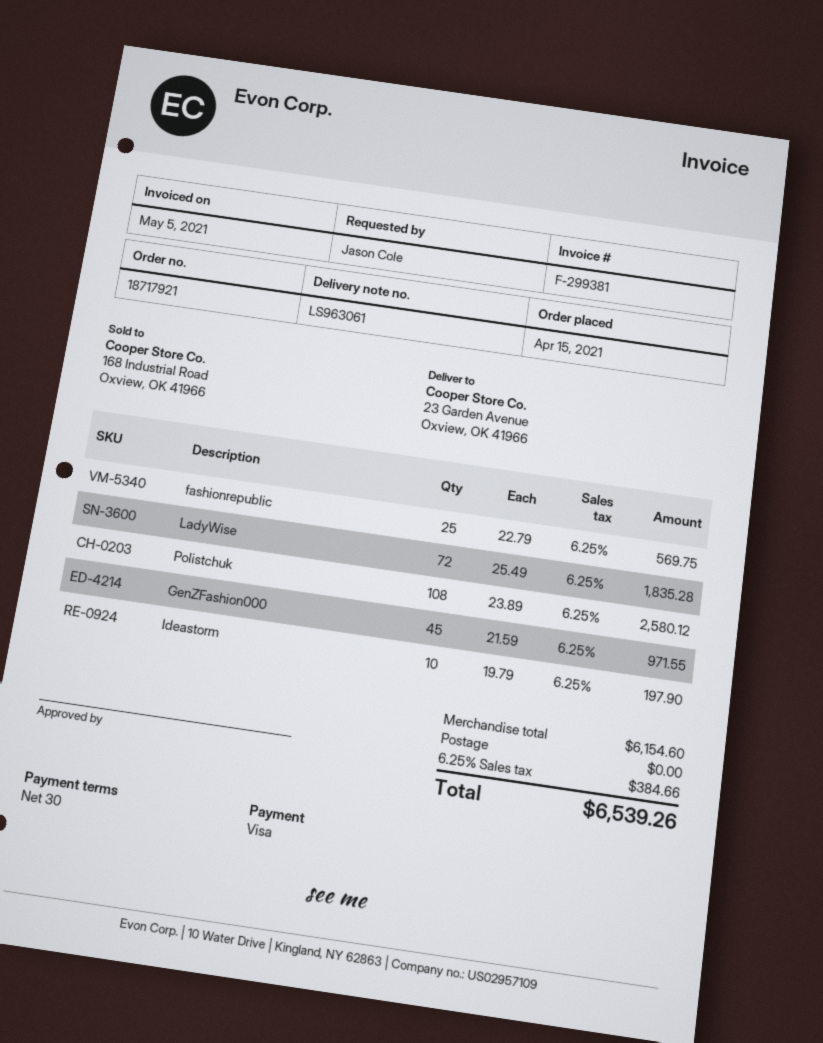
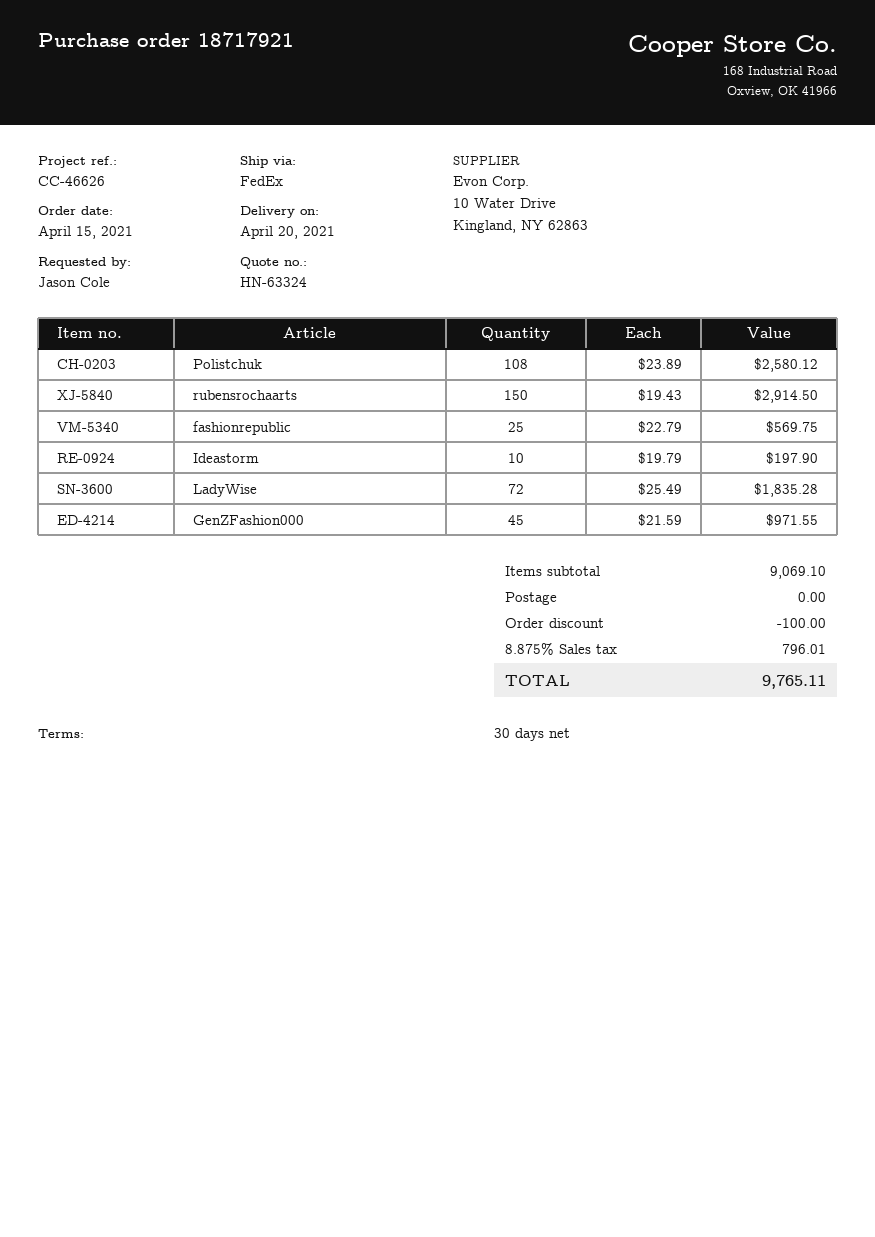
rubensrochaarts: none -> 150 x 19.43 = 2914.50
subtotal: 6154.60 -> 9069.10
discount: none -> 100.00
tax: 6.25% = 384.66 -> 8.875% = 796.01
total: 6539.26 -> 9765.11

